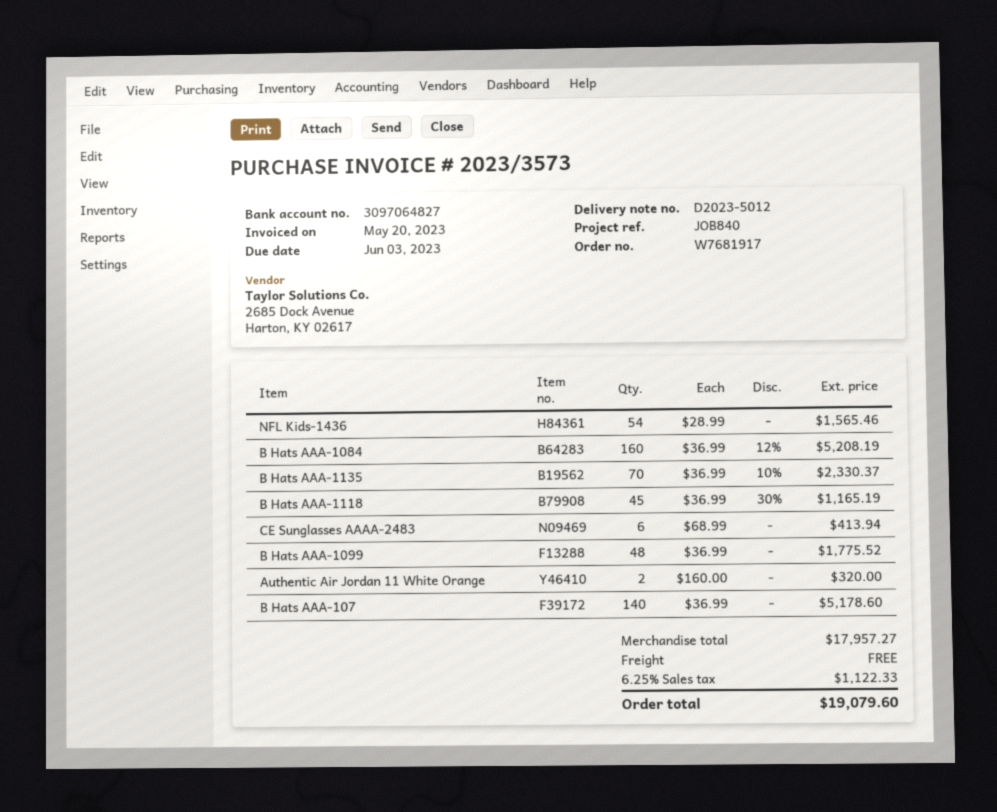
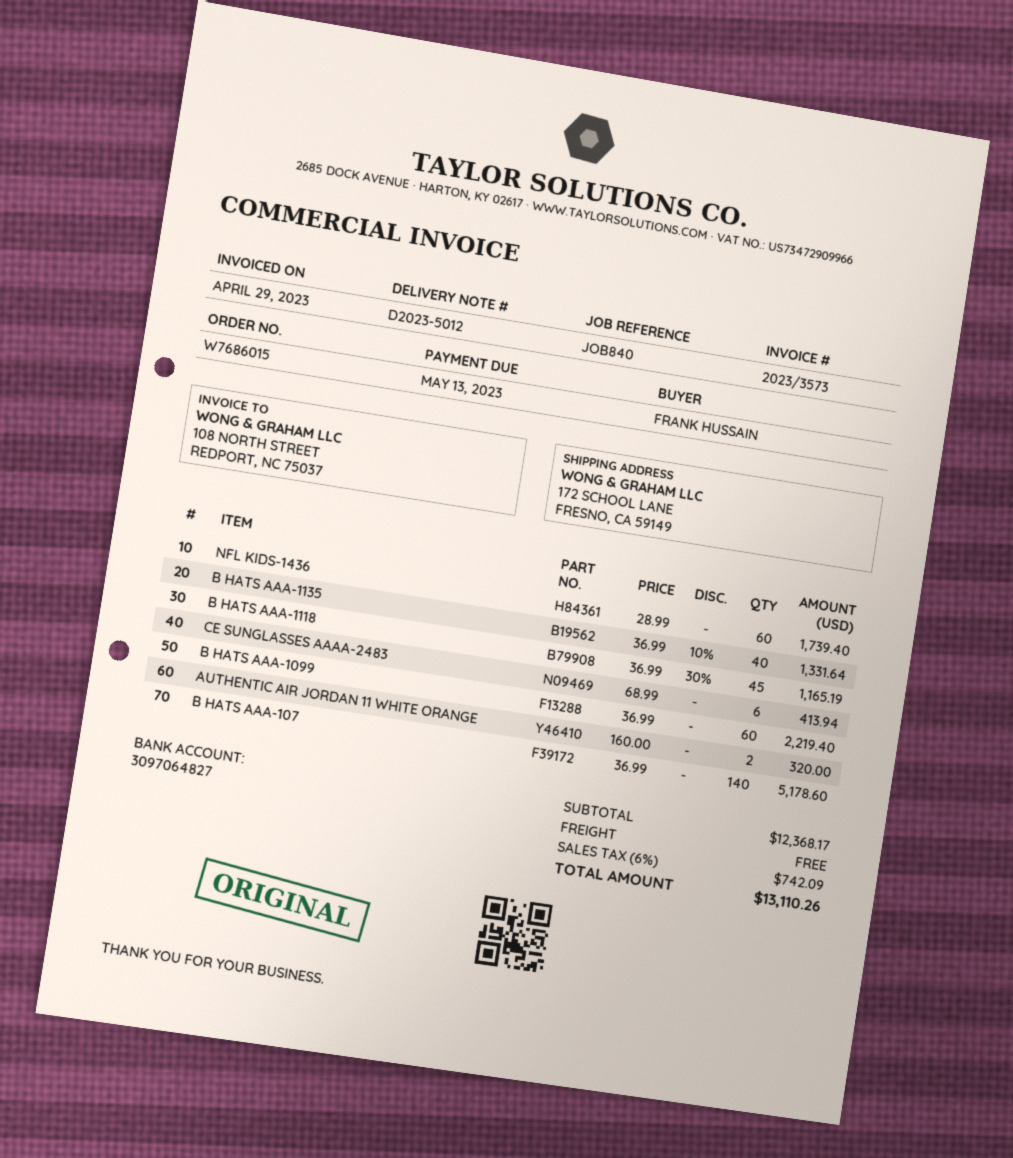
order number: W7681917 -> W7686015
invoice date: 2023-05-20 -> 2023-04-29
due date: 2023-06-03 -> 2023-05-13
NFL Kids-1436: 54 x 28.99 = 1565.46 -> 60 x 28.99 = 1739.40
B Hats AAA-1084: 160 x 36.99 - 12% = 5208.19 -> none
B Hats AAA-1135: 70 x 36.99 - 10% = 2330.37 -> 40 x 36.99 - 10% = 1331.64
B Hats AAA-1099: 48 x 36.99 = 1775.52 -> 60 x 36.99 = 2219.40
subtotal: 17957.27 -> 12368.17
tax: 6.25% = 1122.33 -> 6% = 742.09
total: 19079.60 -> 13110.26

